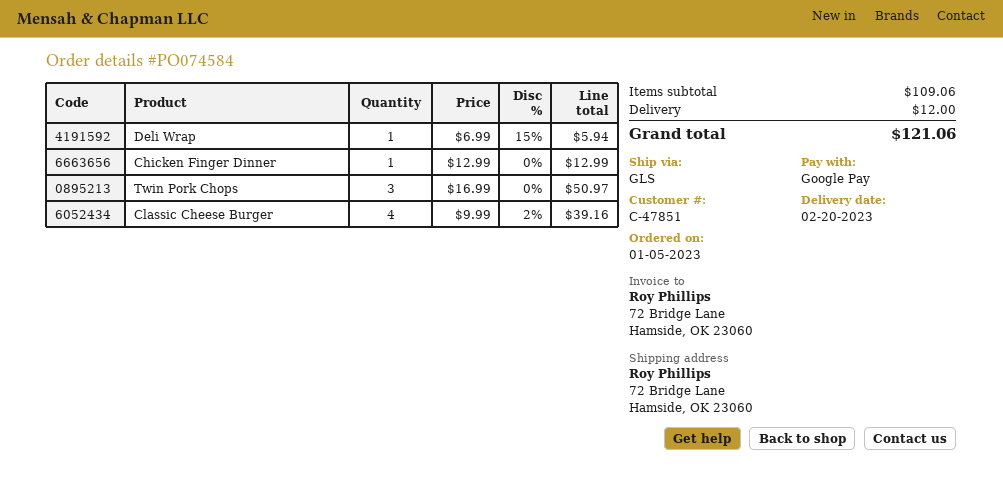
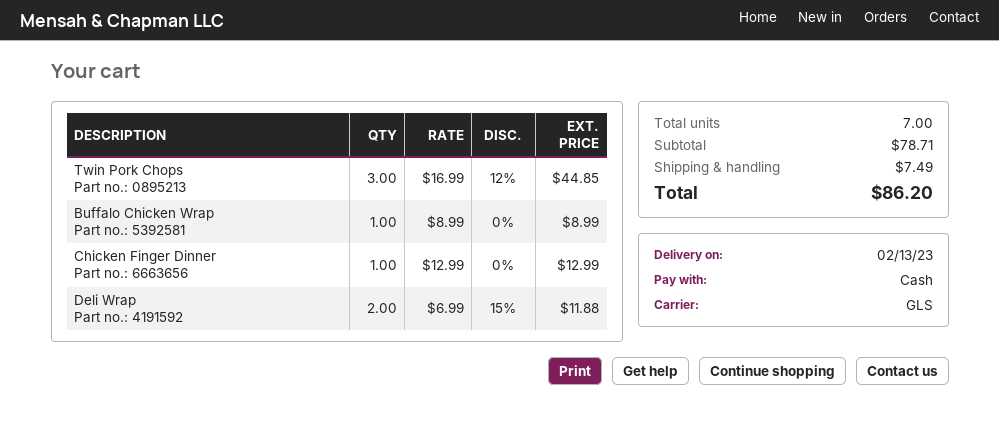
delivery date: 2023-02-20 -> 2023-02-13
payment method: Google Pay -> cash
Deli Wrap: 1 x 6.99 - 15% = 5.94 -> 2 x 6.99 - 15% = 11.88
Twin Pork Chops: 3 x 16.99 = 50.97 -> 3 x 16.99 - 12% = 44.85
Classic Cheese Burger: 4 x 9.99 - 2% = 39.16 -> none
Buffalo Chicken Wrap: none -> 1 x 8.99 = 8.99
subtotal: 109.06 -> 78.71
shipping: 12.00 -> 7.49
total: 121.06 -> 86.20

